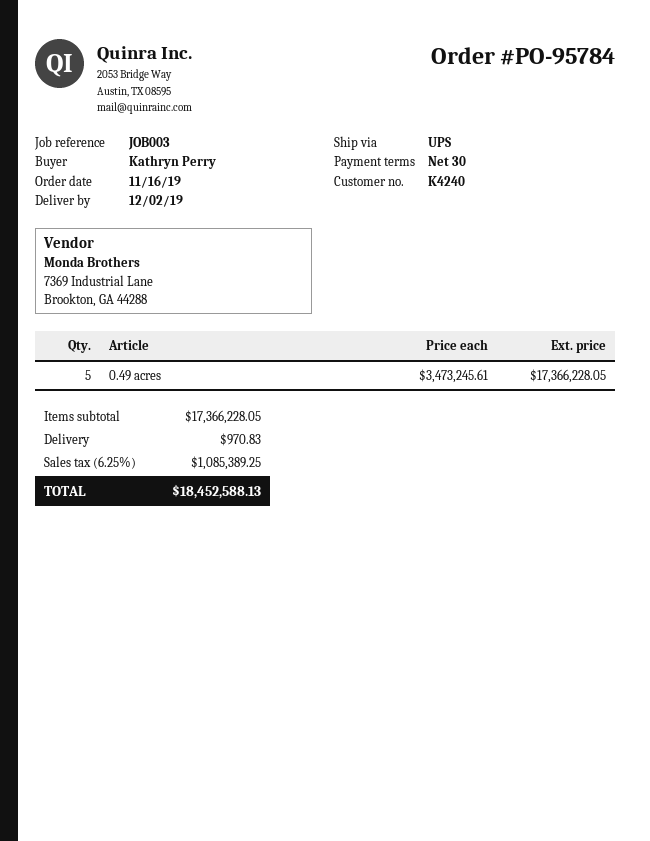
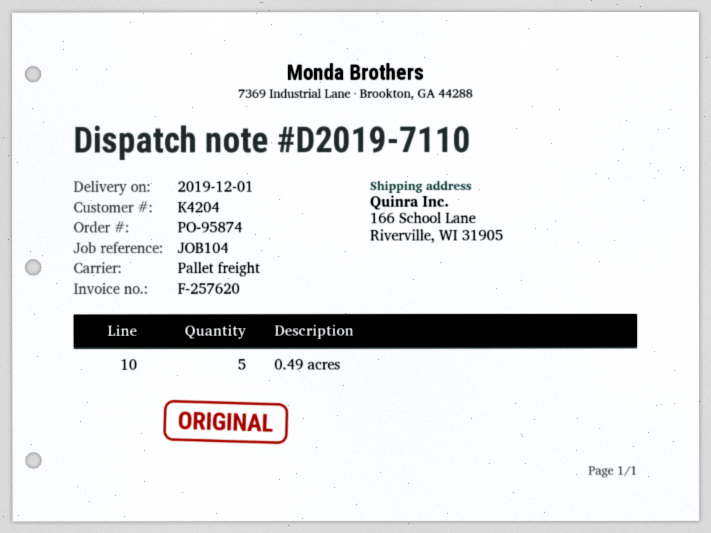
order number: PO-95784 -> PO-95874
delivery date: 2019-12-02 -> 2019-12-01
customer number: K4240 -> K4204
reference: JOB003 -> JOB104
shipping method: UPS -> pallet freight

